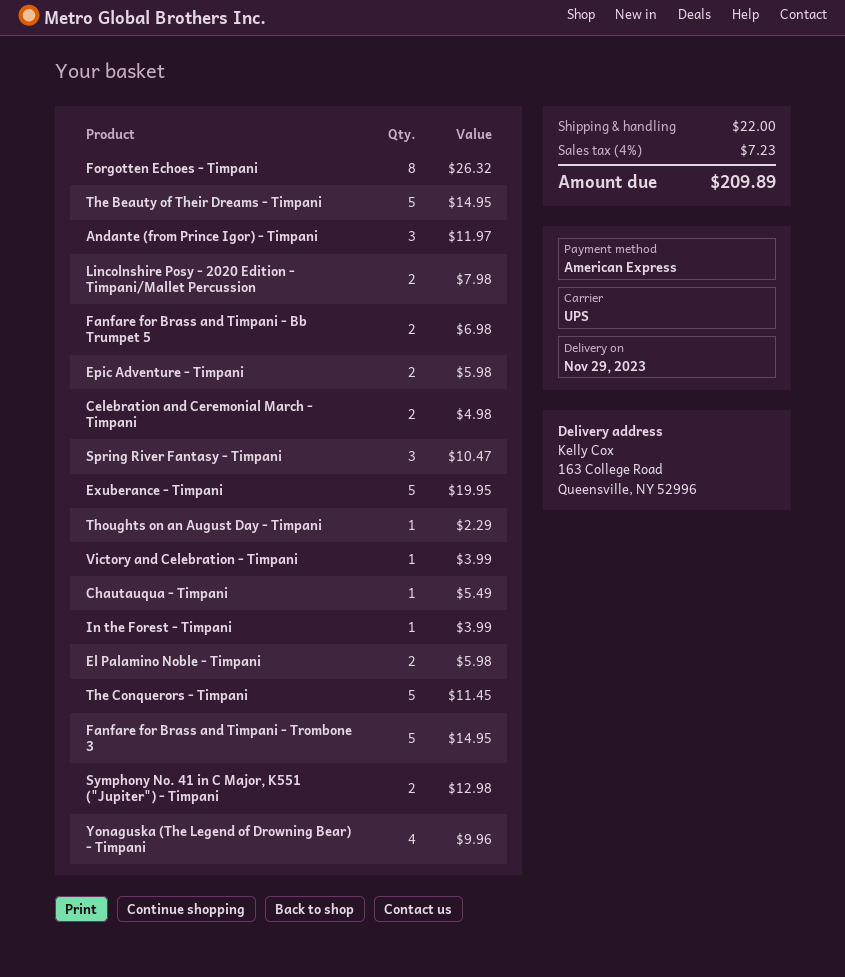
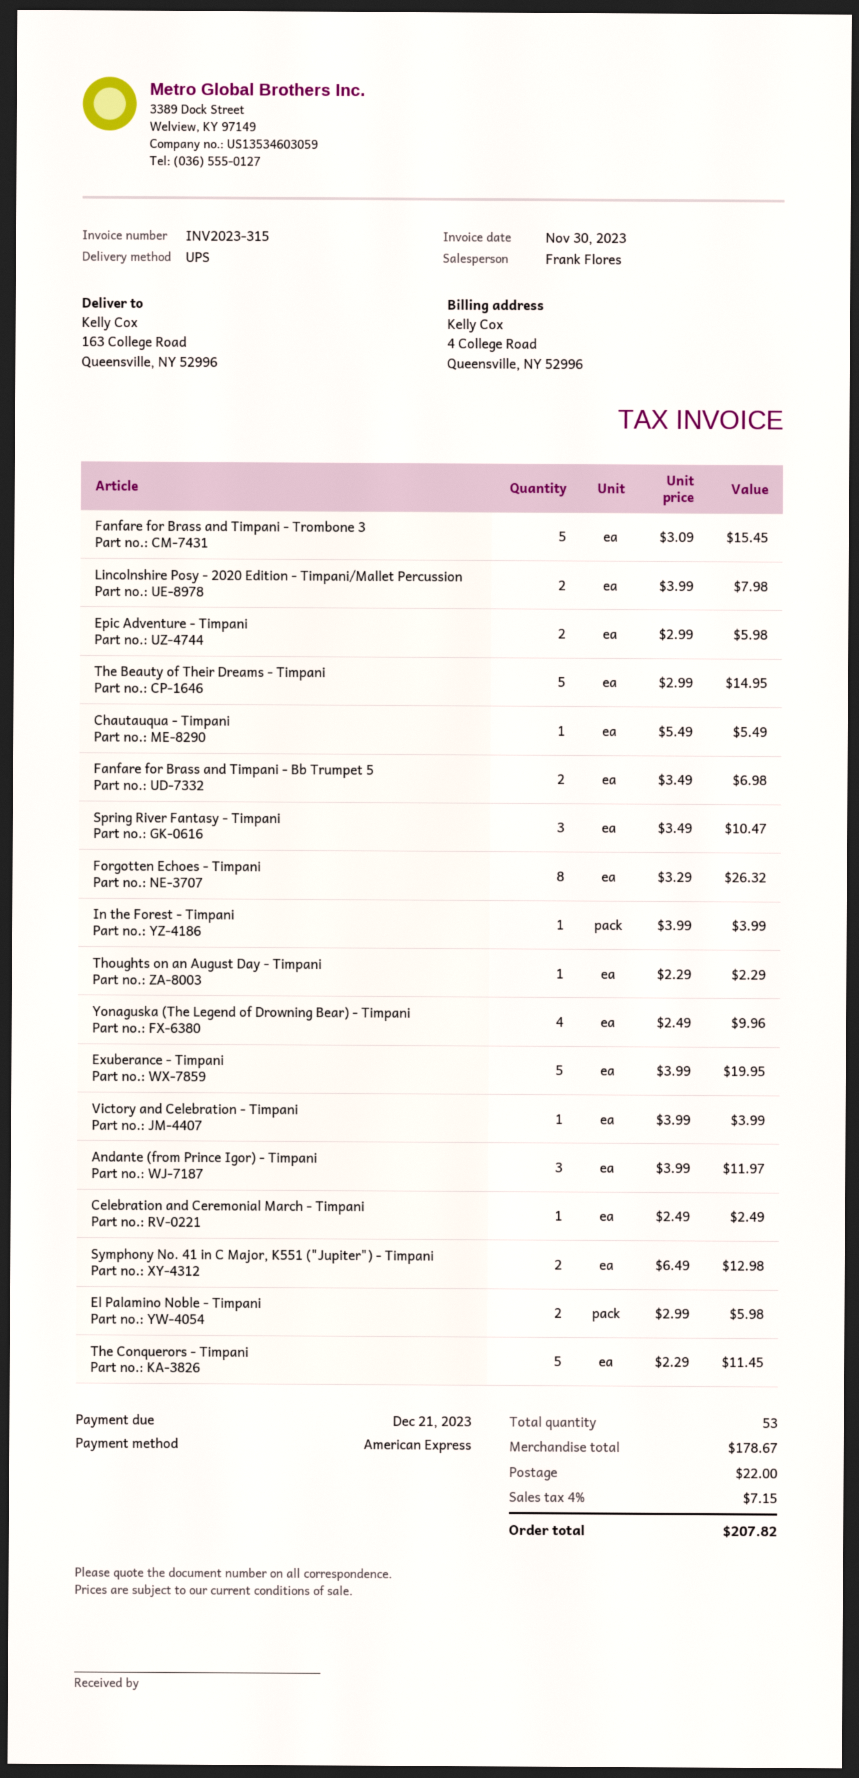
Celebration and Ceremonial March - Timpani: 2 for 4.98 -> 1 for 2.49
Fanfare for Brass and Timpani - Trombone 3: 5 for 14.95 -> 5 for 15.45
tax: 4% = 7.23 -> 4% = 7.15
total: 209.89 -> 207.82

